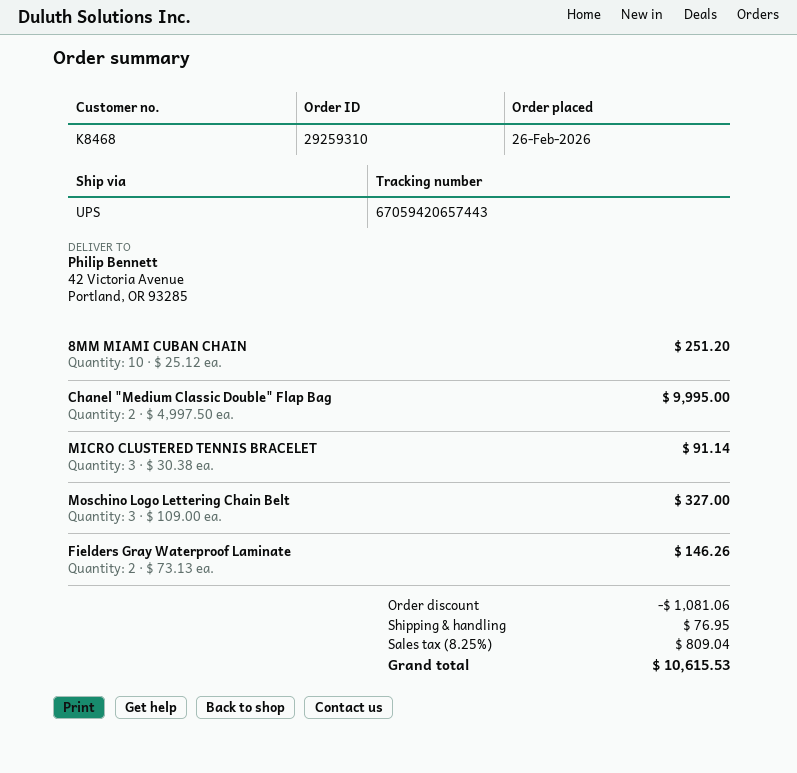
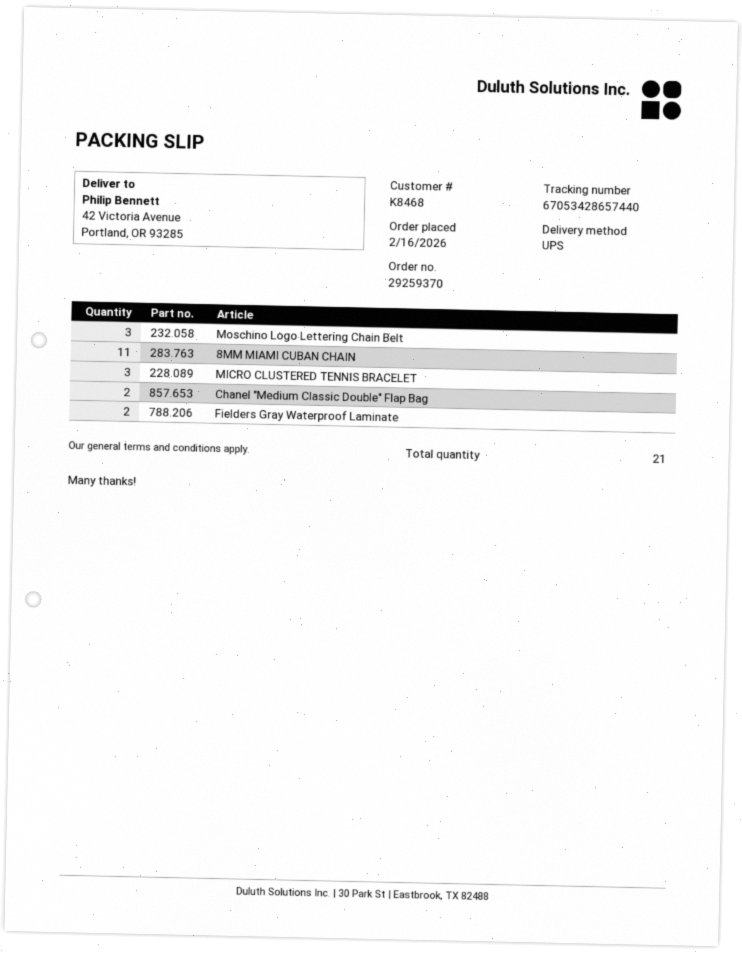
order number: 29259310 -> 29259370
order date: 2026-02-26 -> 2026-02-16
tracking number: 67059420657443 -> 67053428657440
8MM MIAMI CUBAN CHAIN: 10 -> 11

